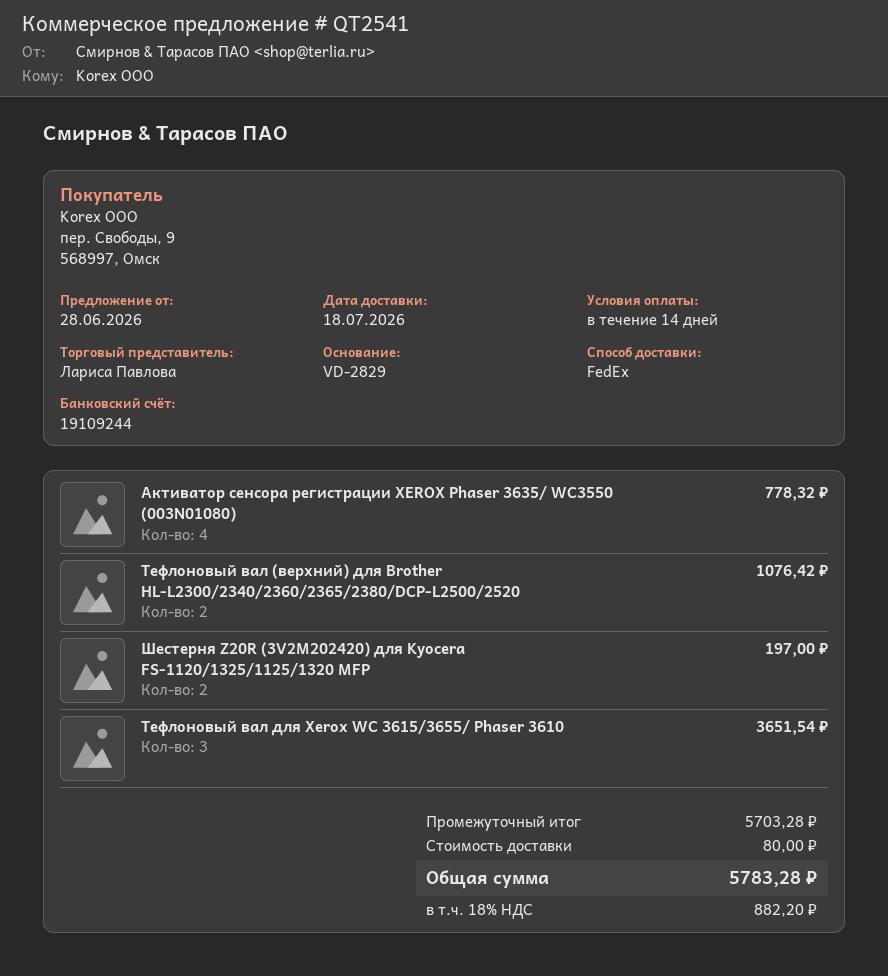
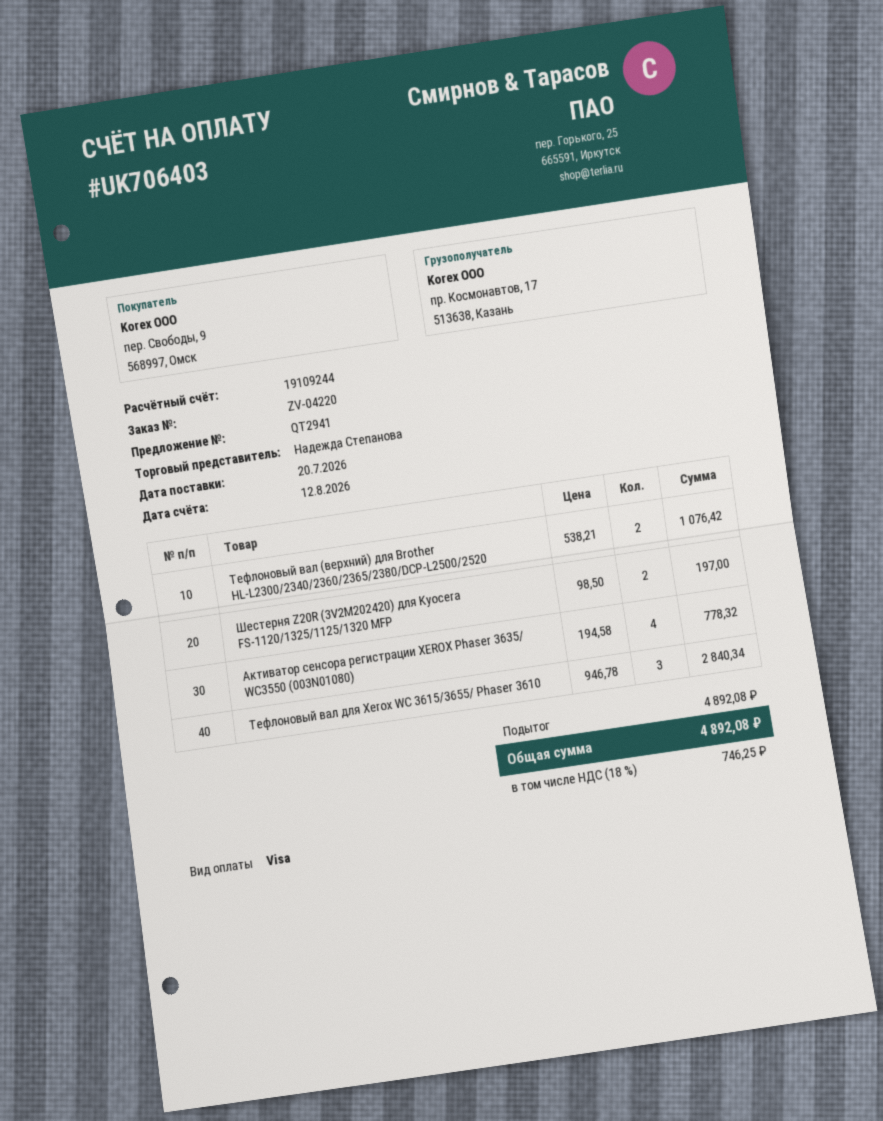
quote number: QT2541 -> QT2941
delivery date: 2026-07-18 -> 2026-07-20
sales rep: Лариса Павлова -> Надежда Степанова
Тефлоновый вал для Xerox WC 3615/3655/ Phaser 3610: 3 for 3651.54 -> 3 for 2840.34
subtotal: 5703.28 -> 4892.08
shipping: 80.00 -> none
tax: 18% = 882.20 -> 18% = 746.25
total: 5783.28 -> 4892.08

